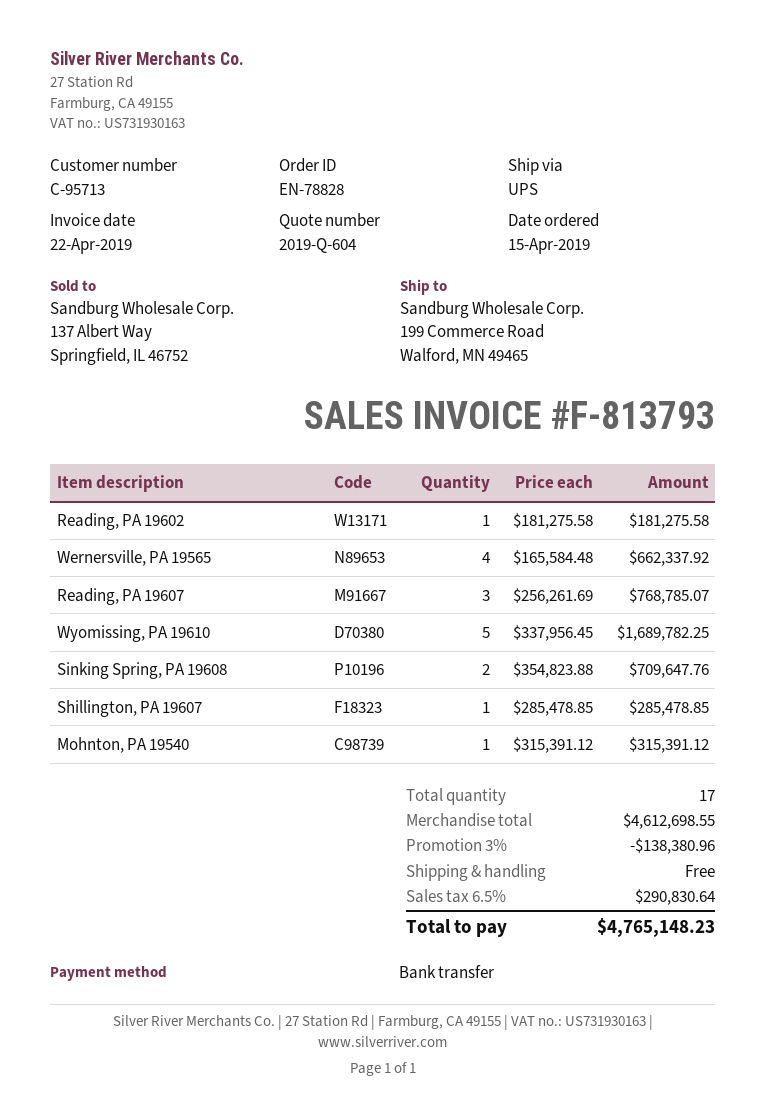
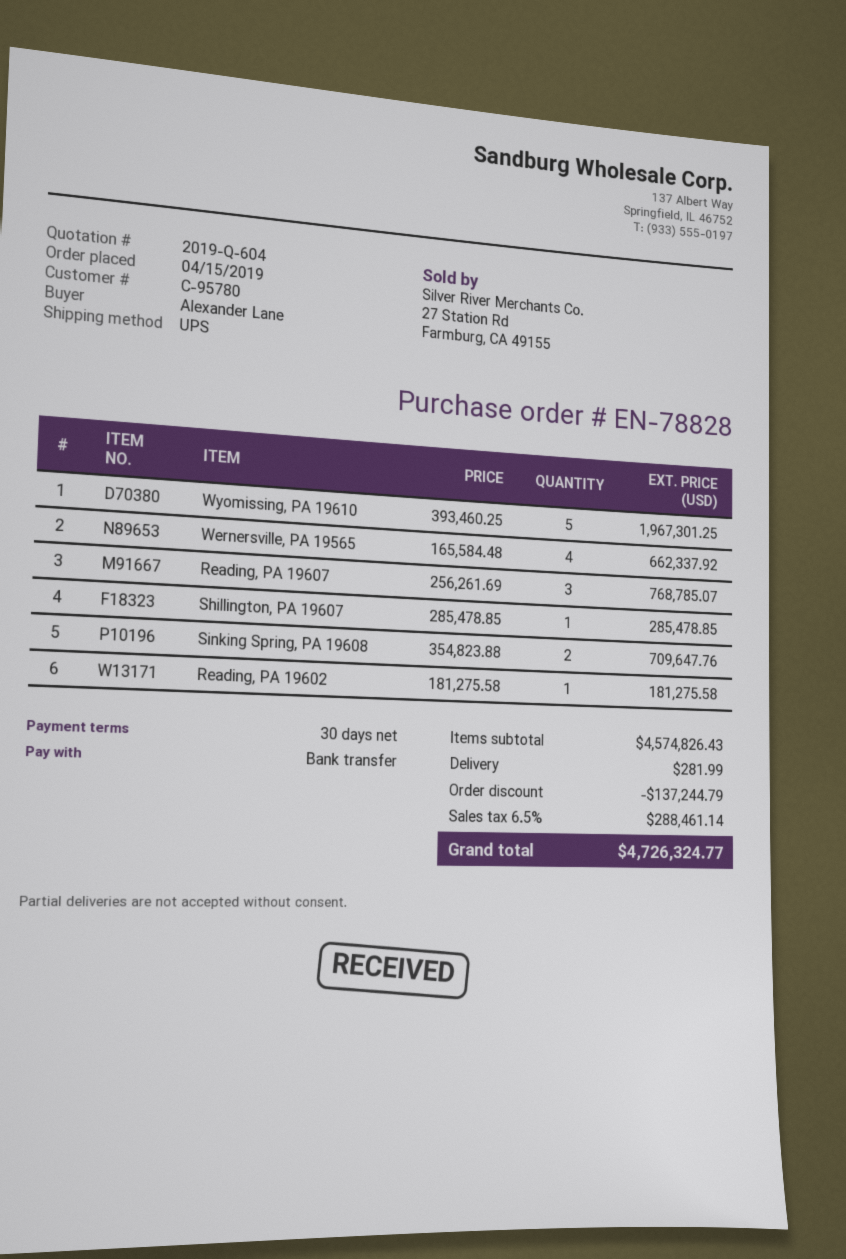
customer number: C-95713 -> C-95780
Wyomissing, PA 19610: 5 x 337956.45 = 1689782.25 -> 5 x 393460.25 = 1967301.25
Mohnton, PA 19540: 1 x 315391.12 = 315391.12 -> none
subtotal: 4612698.55 -> 4574826.43
discount: 138380.96 -> 137244.79
shipping: 0.00 -> 281.99
tax: 6.5% = 290830.64 -> 6.5% = 288461.14
total: 4765148.23 -> 4726324.77

